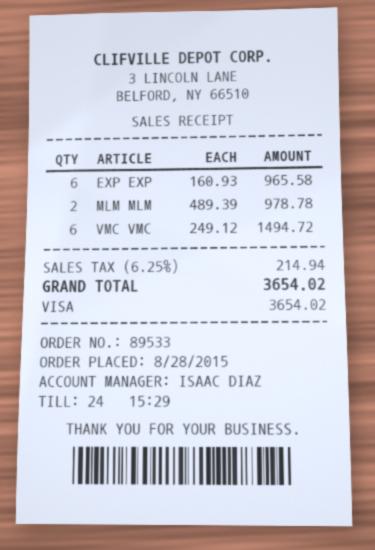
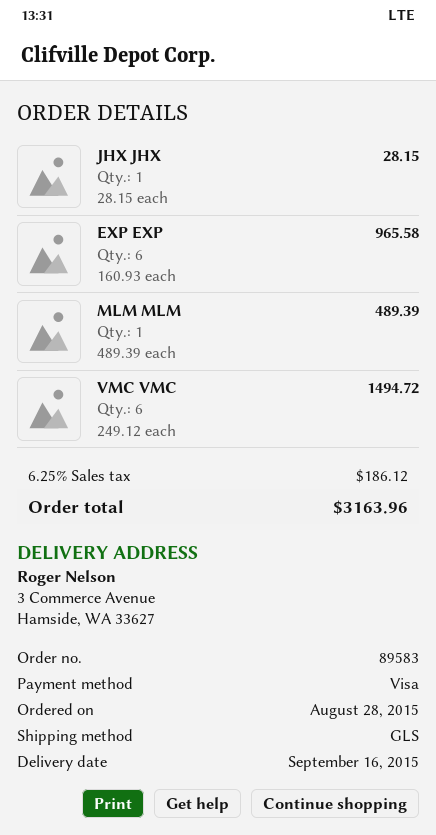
order number: 89533 -> 89583
MLM MLM: 2 x 489.39 = 978.78 -> 1 x 489.39 = 489.39
JHX JHX: none -> 1 x 28.15 = 28.15
tax: 6.25% = 214.94 -> 6.25% = 186.12
total: 3654.02 -> 3163.96

